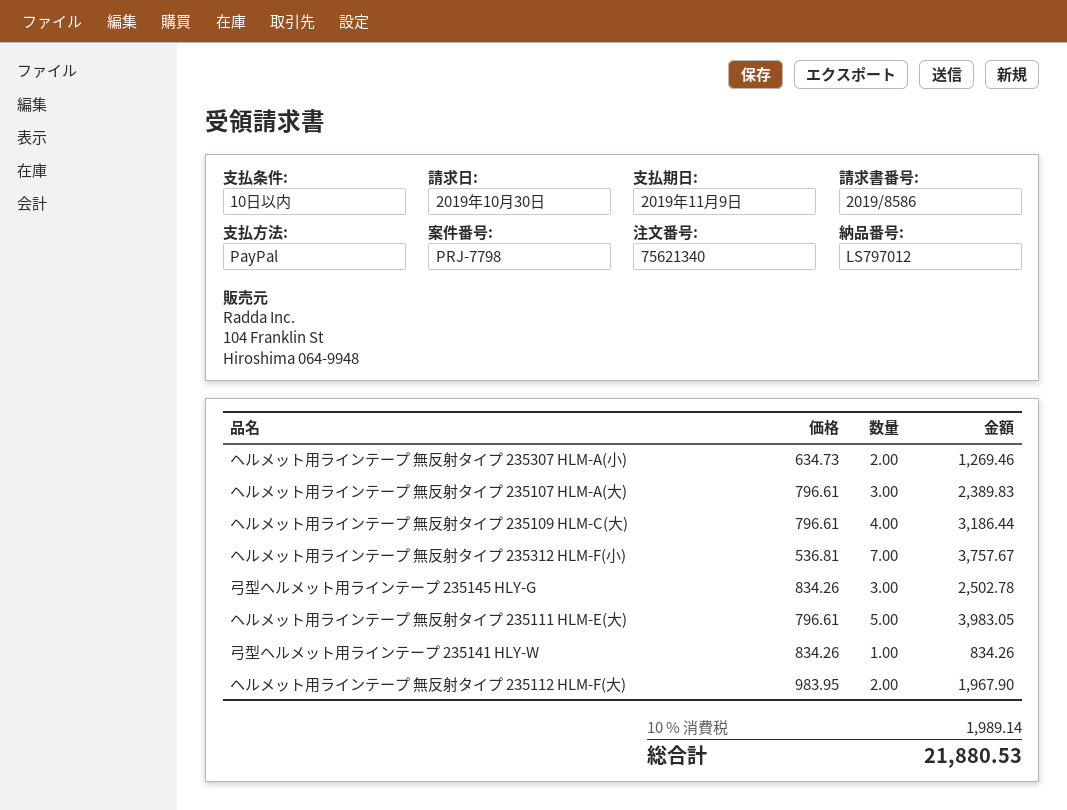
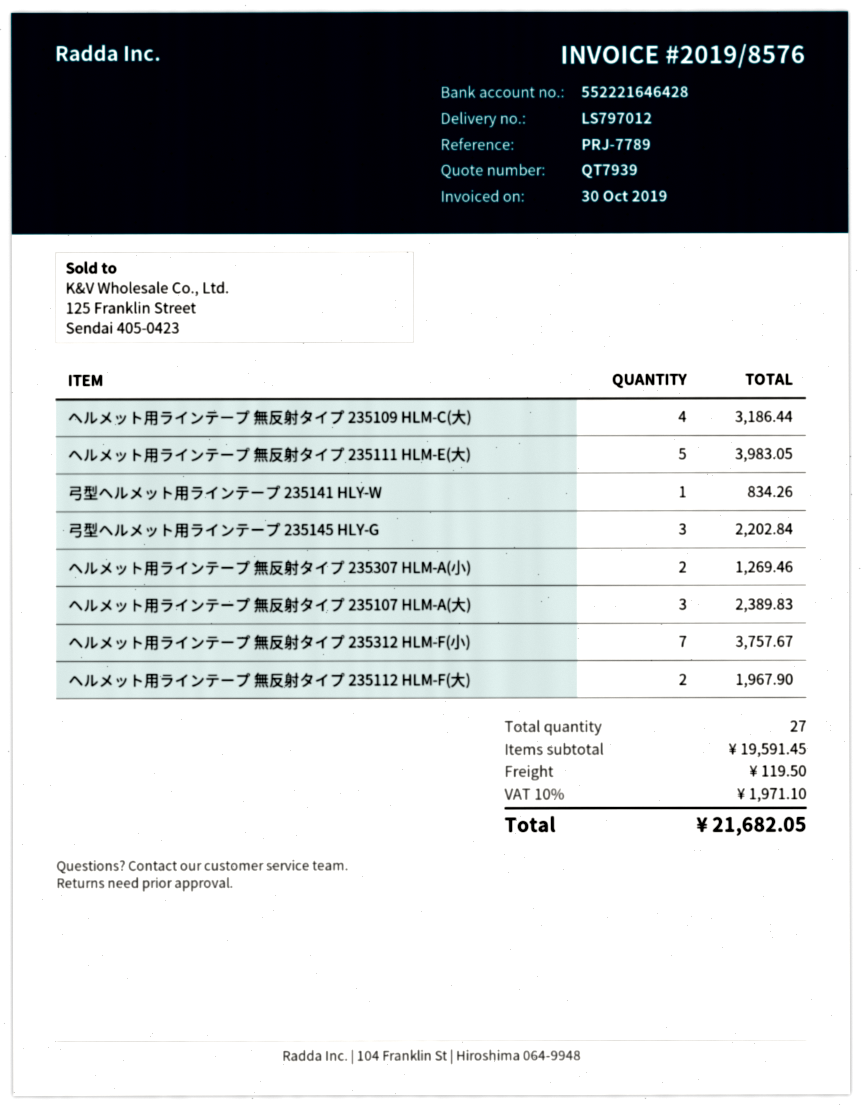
invoice number: 2019/8586 -> 2019/8576
reference: PRJ-7798 -> PRJ-7789
弓型ヘルメット用ラインテープ 235145 HLY-G: 3 for 2502.78 -> 3 for 2202.84
shipping: none -> 119.50
tax: 10% = 1989.14 -> 10% = 1971.10
total: 21880.53 -> 21682.05

